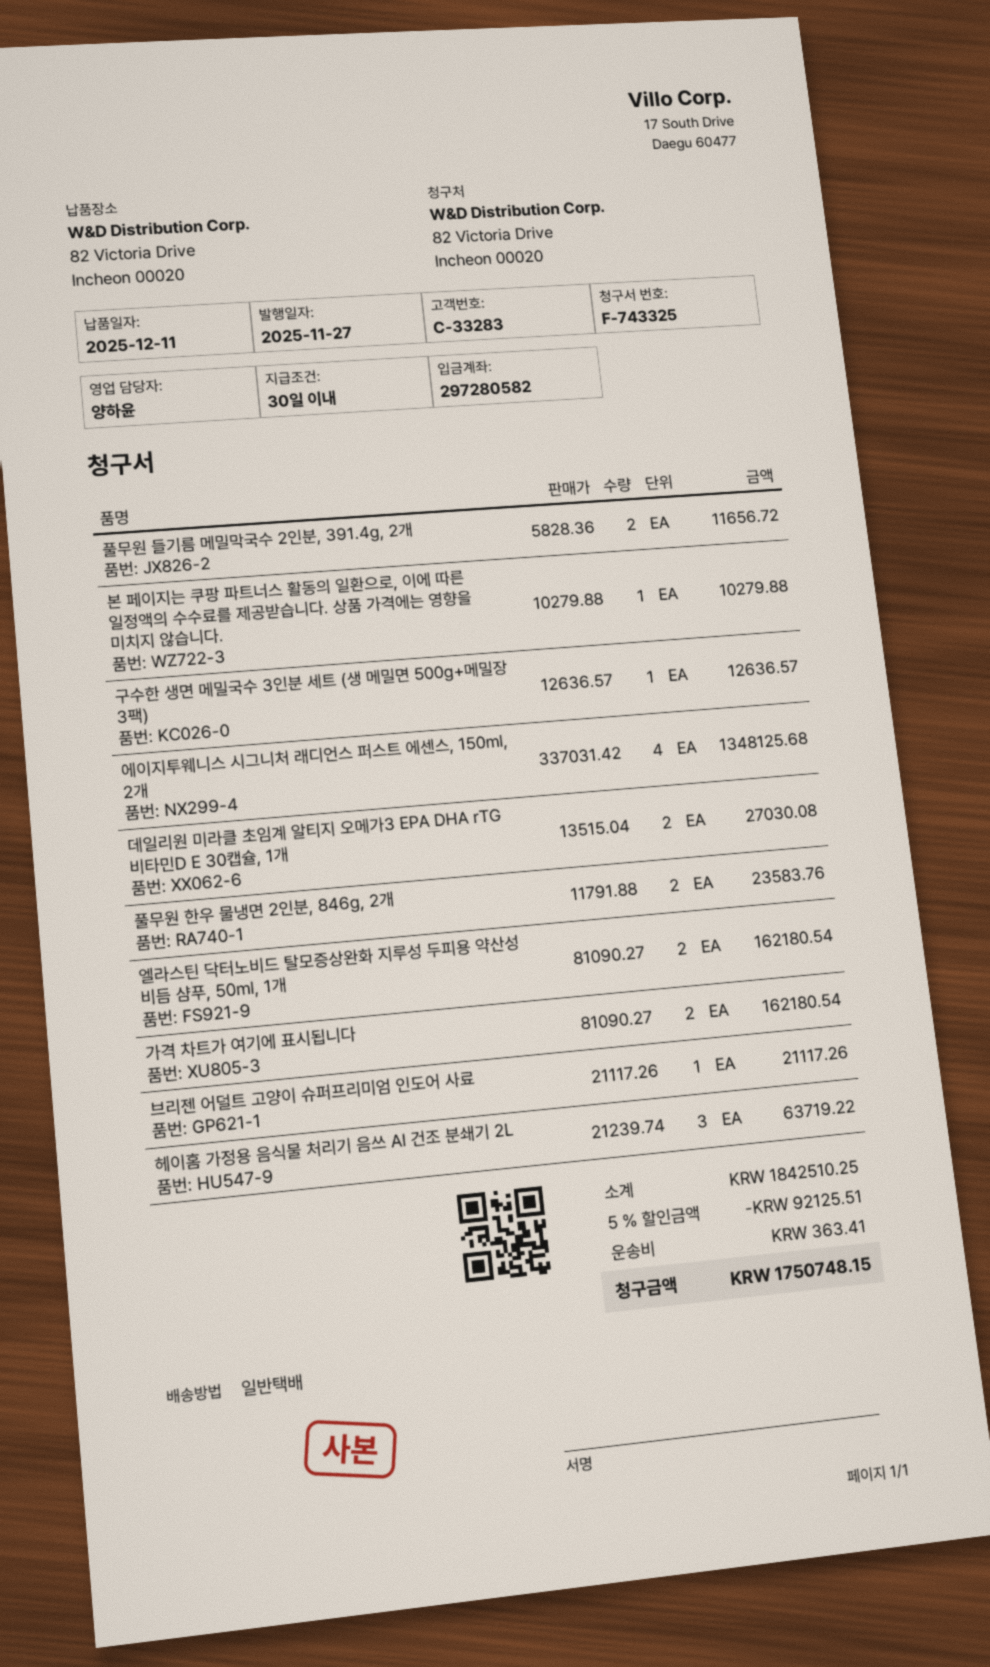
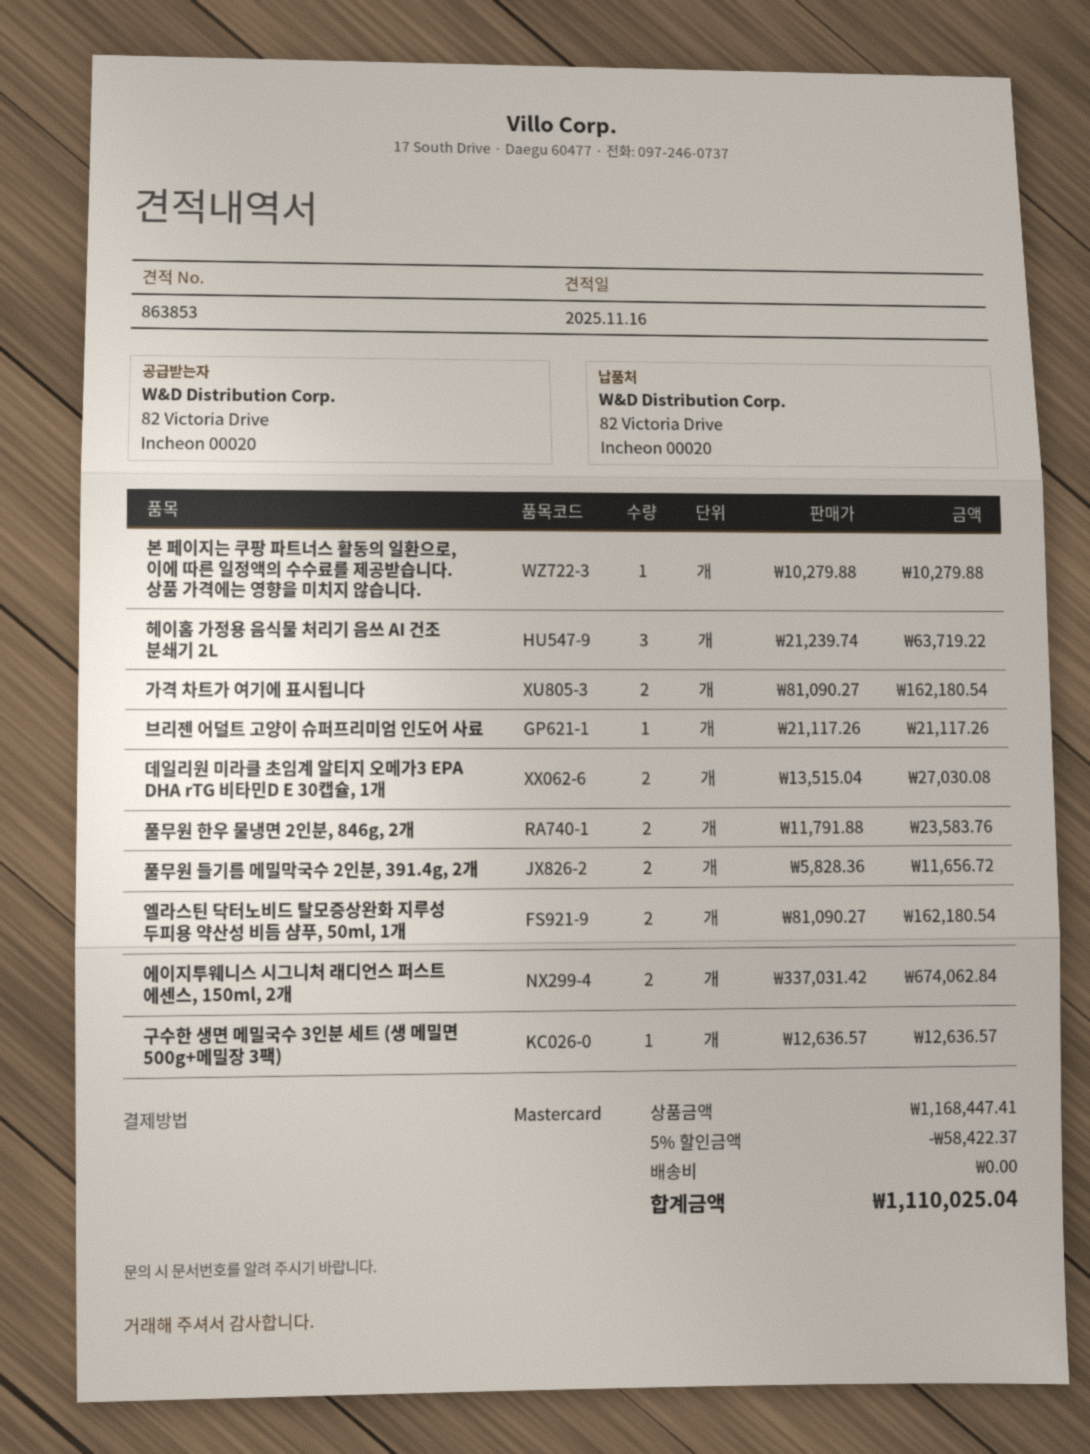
에이지투웨니스 시그니처 래디언스 퍼스트 에센스, 150ml, 2개: 4 x 337031.42 = 1348125.68 -> 2 x 337031.42 = 674062.84
subtotal: 1842510.25 -> 1168447.41
discount: 5% = 92125.51 -> 5% = 58422.37
shipping: 363.41 -> 0.00
total: 1750748.15 -> 1110025.04

